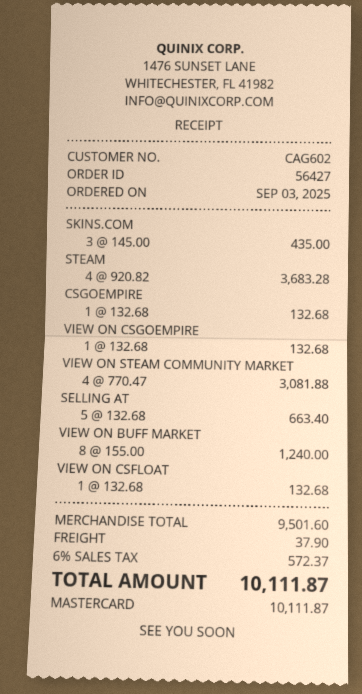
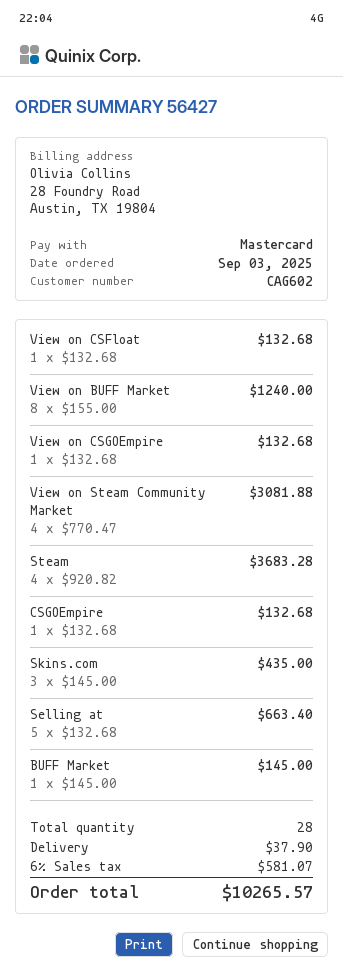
BUFF Market: none -> 1 x 145.00 = 145.00
tax: 6% = 572.37 -> 6% = 581.07
total: 10111.87 -> 10265.57

